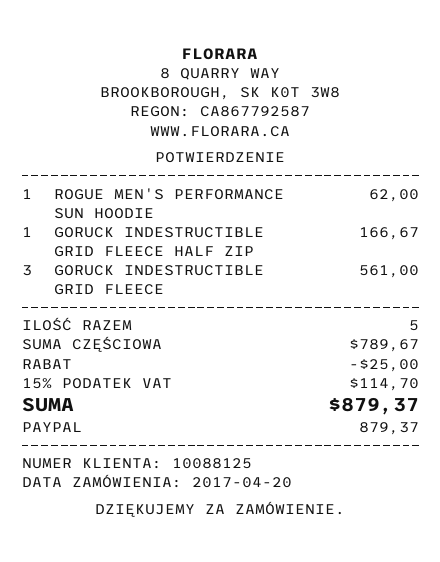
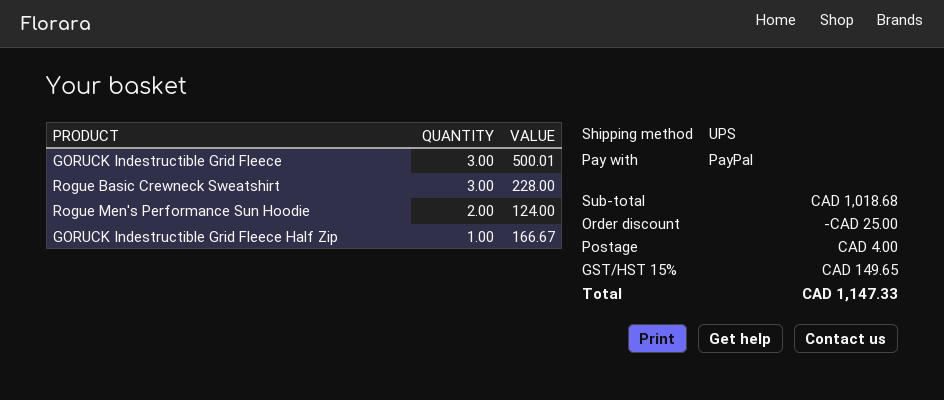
ROGUE MEN'S PERFORMANCE SUN HOODIE: 1 for 62.00 -> 2 for 124.00
GORUCK INDESTRUCTIBLE GRID FLEECE: 3 for 561.00 -> 3 for 500.01
Rogue Basic Crewneck Sweatshirt: none -> 3 for 228.00
subtotal: 789.67 -> 1018.68
shipping: none -> 4.00
tax: 15% = 114.70 -> 15% = 149.65
total: 879.37 -> 1147.33

